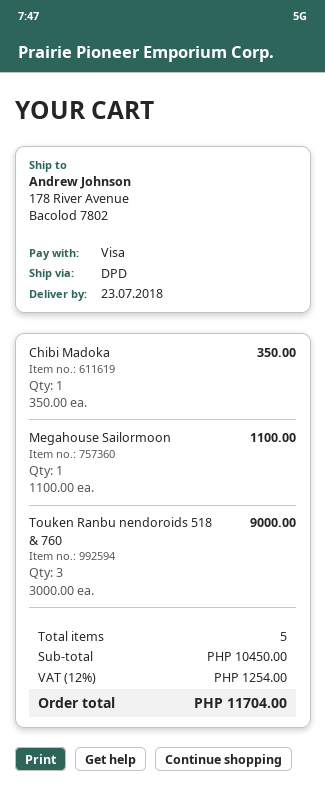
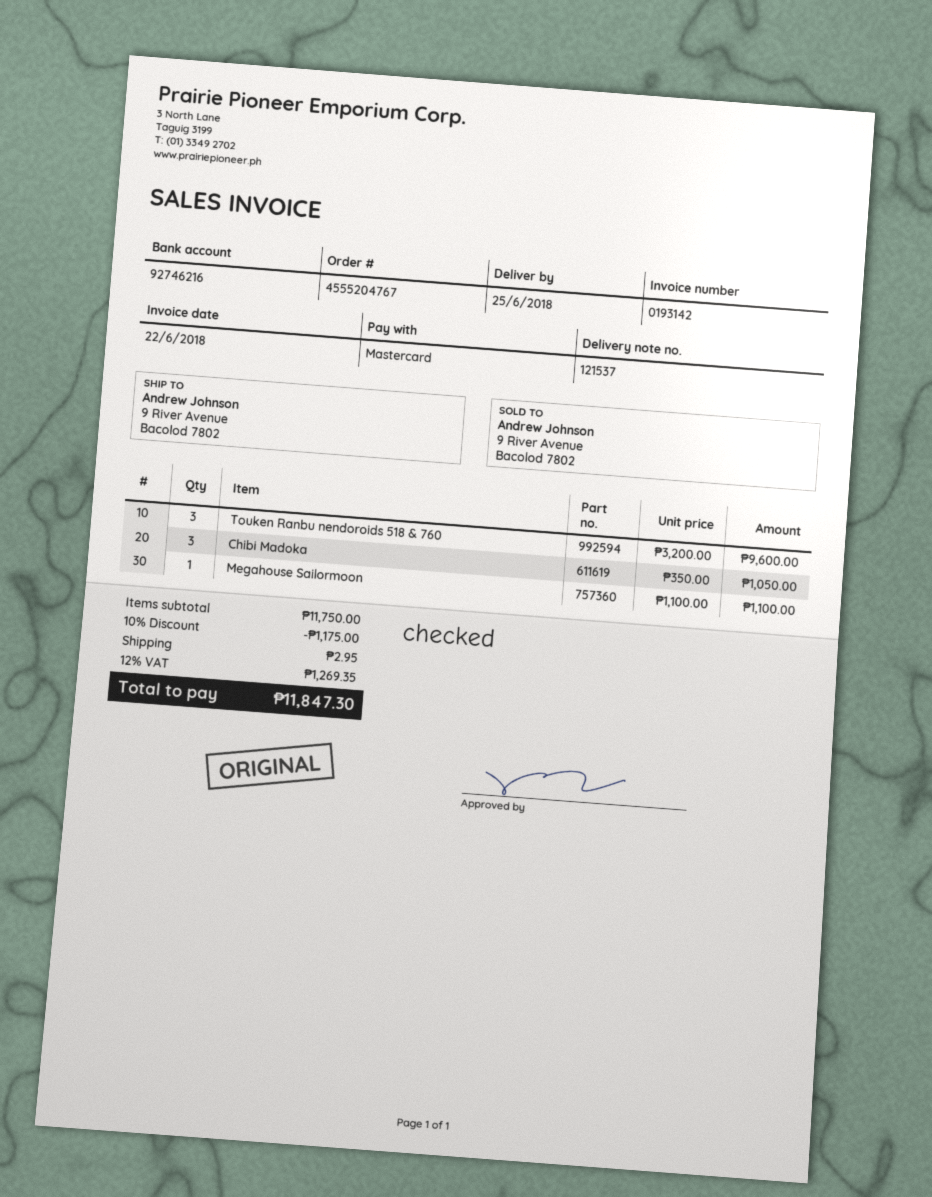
delivery date: 2018-07-23 -> 2018-06-25
payment method: Visa -> Mastercard
ship to: 178 River Avenue, Bacolod 7802 -> 9 River Avenue, Bacolod 7802
Chibi Madoka: 1 x 350.00 = 350.00 -> 3 x 350.00 = 1050.00
Touken Ranbu nendoroids 518 & 760: 3 x 3000.00 = 9000.00 -> 3 x 3200.00 = 9600.00
subtotal: 10450.00 -> 11750.00
discount: none -> 10% = 1175.00
shipping: none -> 2.95
tax: 12% = 1254.00 -> 12% = 1269.35
total: 11704.00 -> 11847.30

